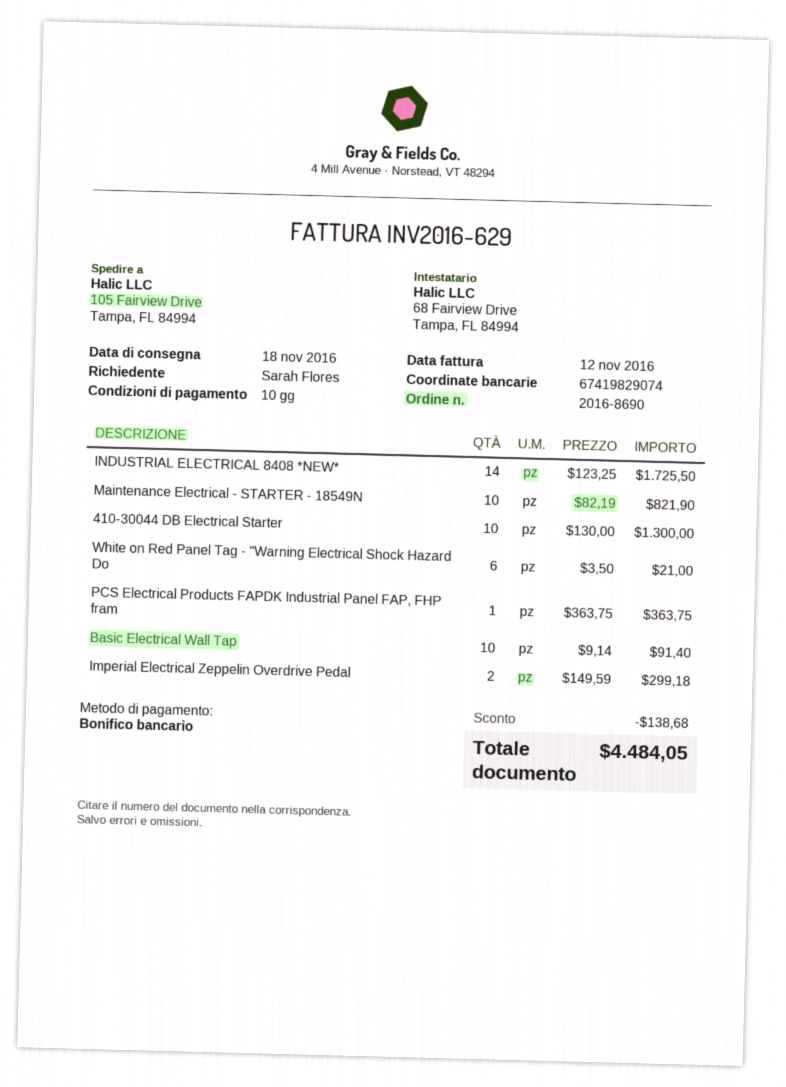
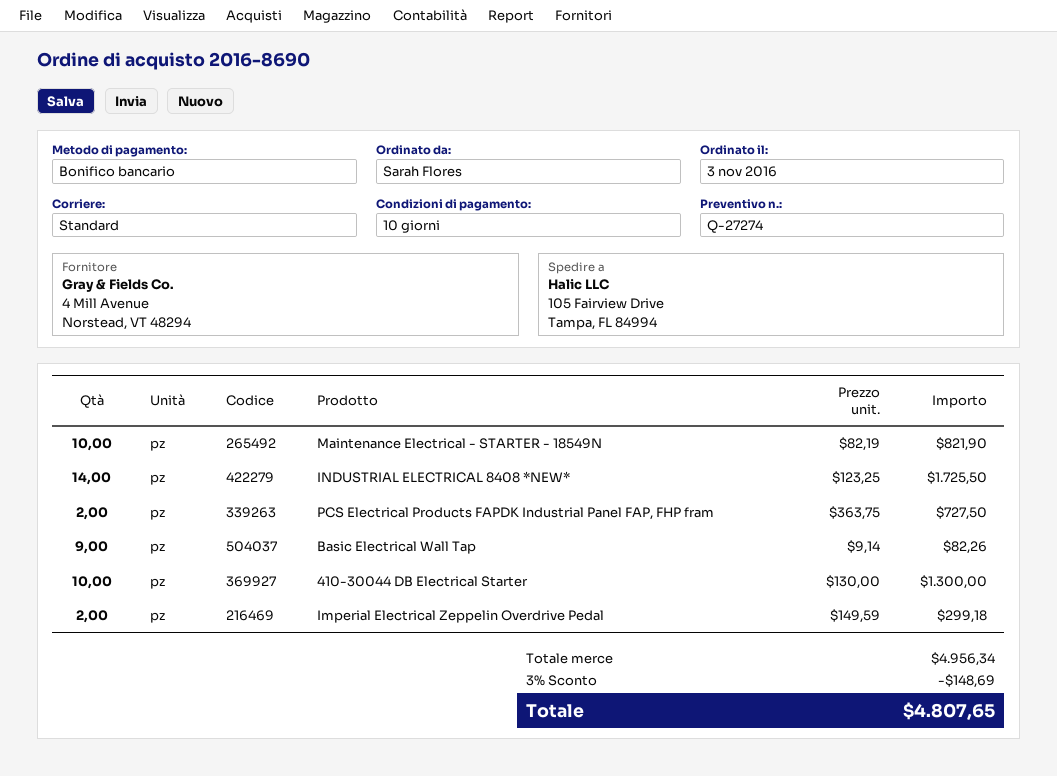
White on Red Panel Tag - "Warning Electrical Shock Hazard Do: 6 x 3.50 = 21.00 -> none
PCS Electrical Products FAPDK Industrial Panel FAP, FHP fram: 1 x 363.75 = 363.75 -> 2 x 363.75 = 727.50
Basic Electrical Wall Tap: 10 x 9.14 = 91.40 -> 9 x 9.14 = 82.26
discount: 138.68 -> 148.69
total: 4484.05 -> 4807.65

